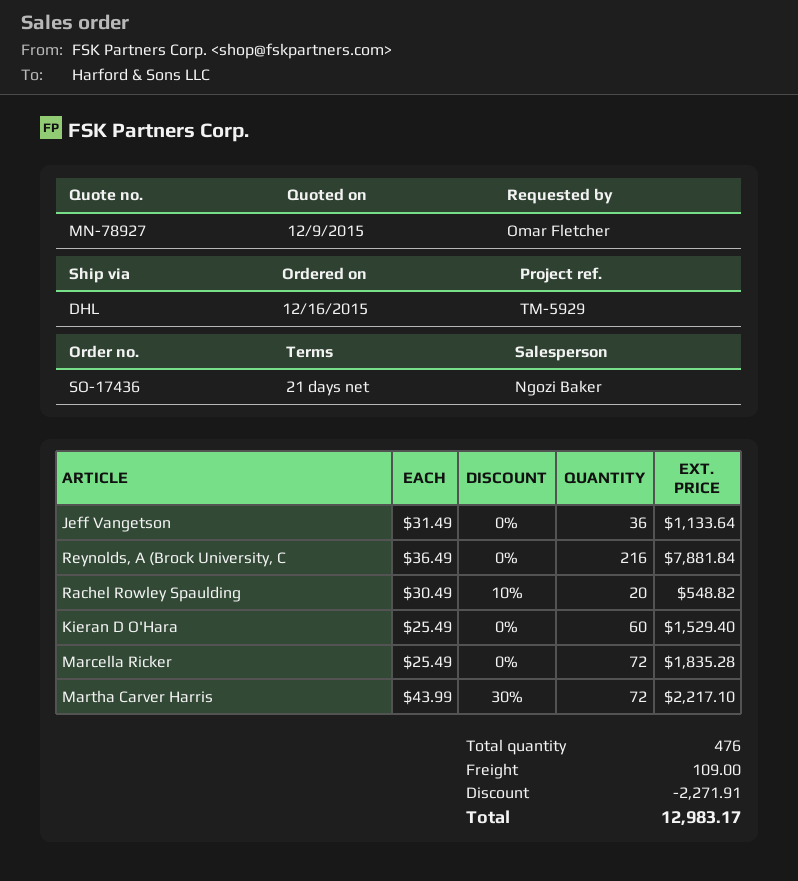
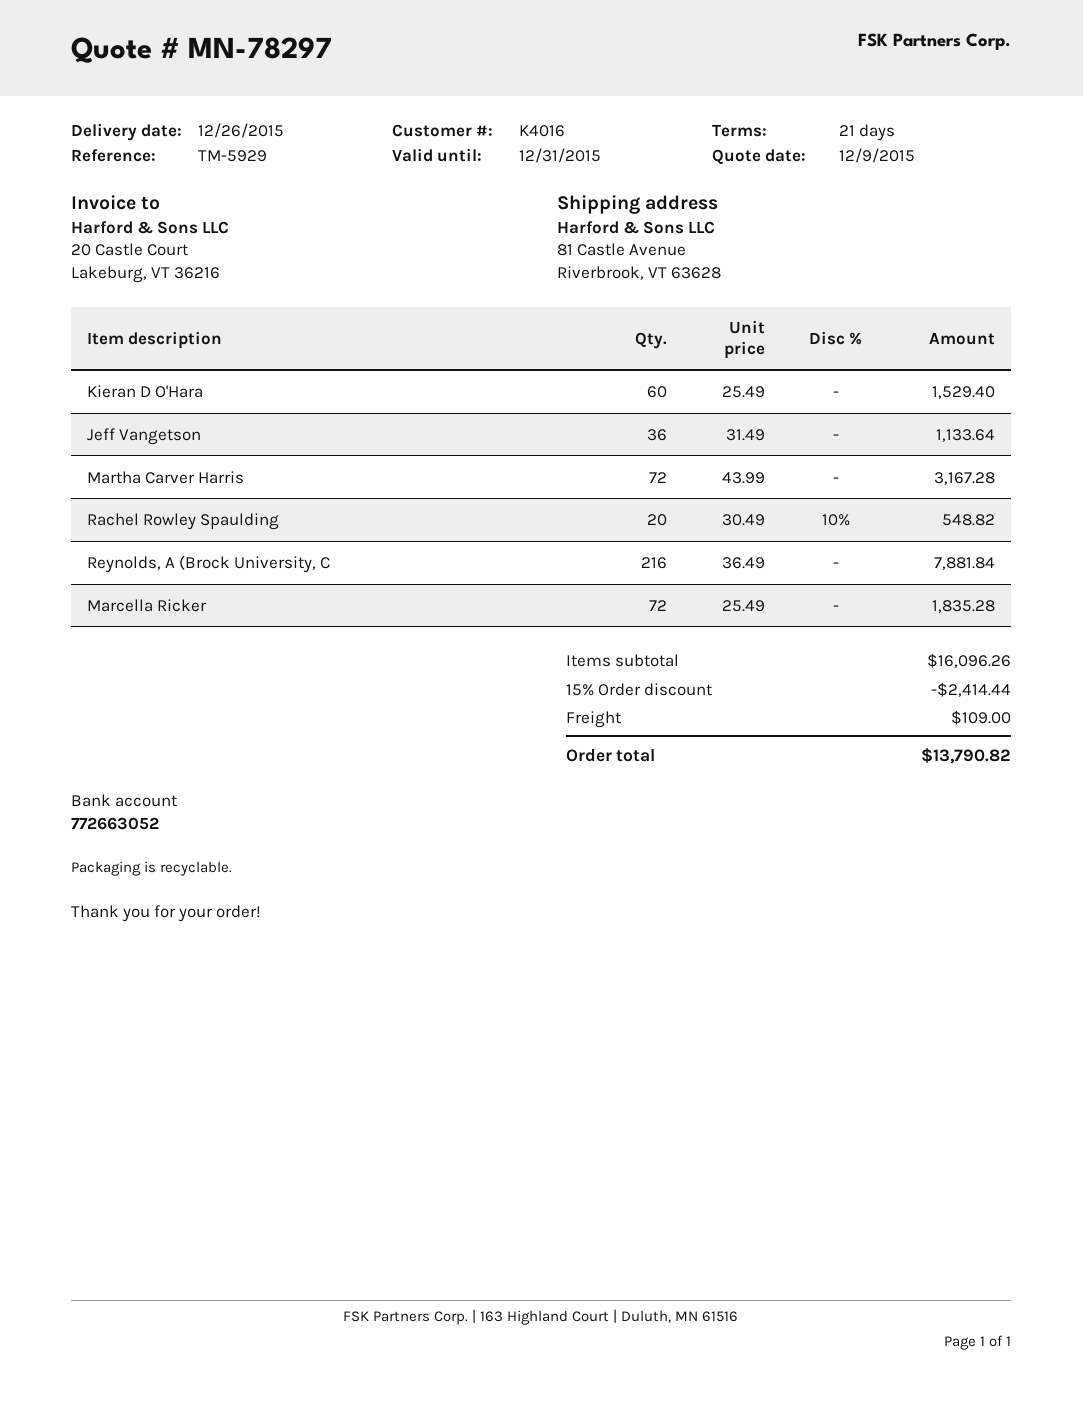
quote number: MN-78927 -> MN-78297
Martha Carver Harris: 72 x 43.99 - 30% = 2217.10 -> 72 x 43.99 = 3167.28
discount: 2271.91 -> 2414.44
total: 12983.17 -> 13790.82

